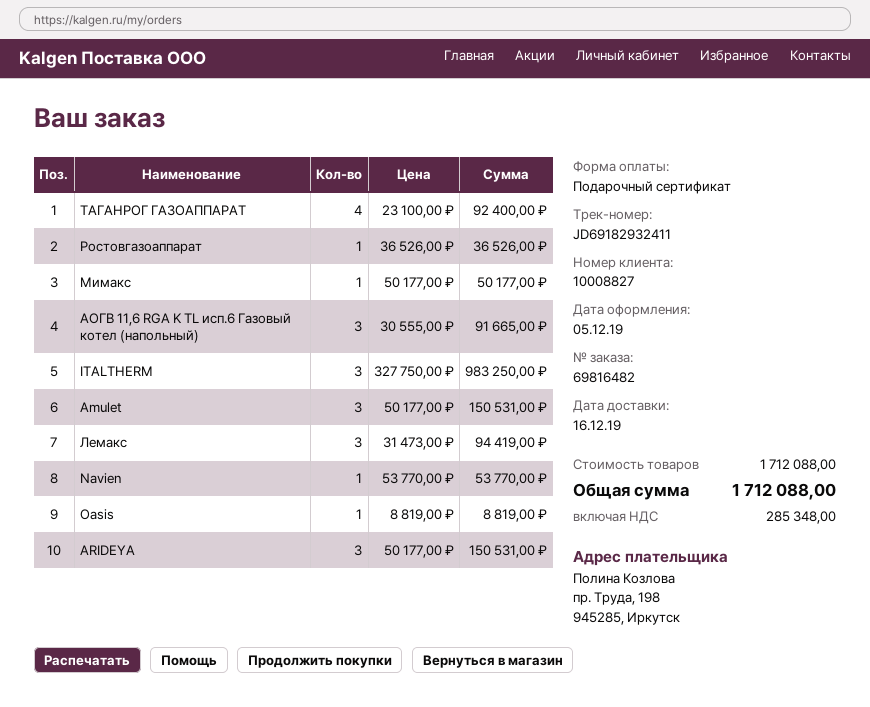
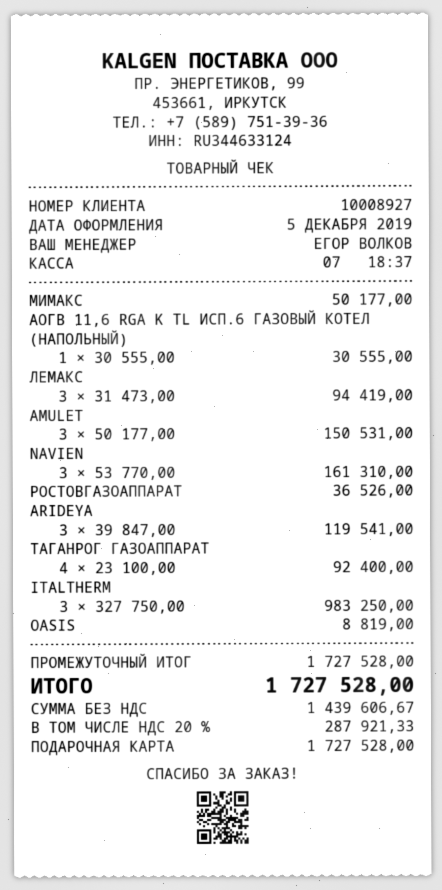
customer number: 10008827 -> 10008927
АОГВ 11,6 RGA K TL исп.6 Газовый котел (напольный): 3 x 30555.00 = 91665.00 -> 1 x 30555.00 = 30555.00
Navien: 1 x 53770.00 = 53770.00 -> 3 x 53770.00 = 161310.00
ARIDEYA: 3 x 50177.00 = 150531.00 -> 3 x 39847.00 = 119541.00
subtotal: 1712088.00 -> 1727528.00
tax: 285348.00 -> 287921.33
total: 1712088.00 -> 1727528.00

